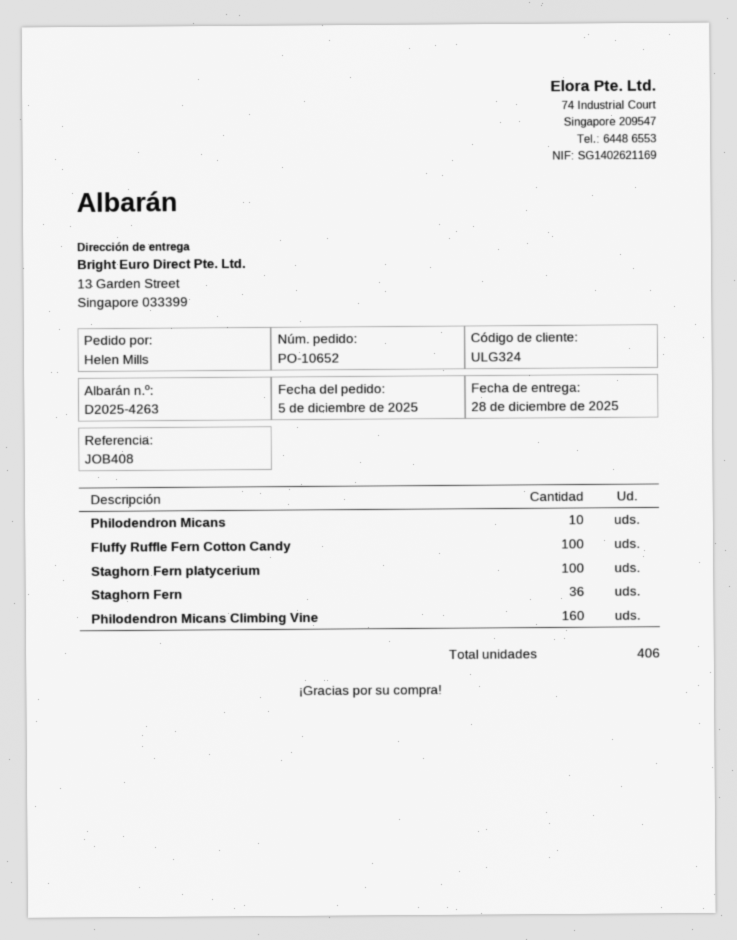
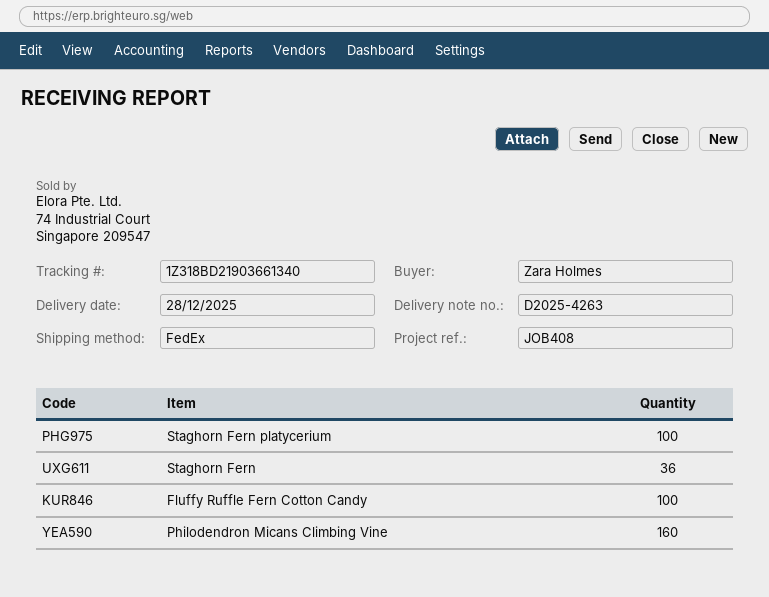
ordered by: Helen Mills -> Zara Holmes
Philodendron Micans: 10 -> none

